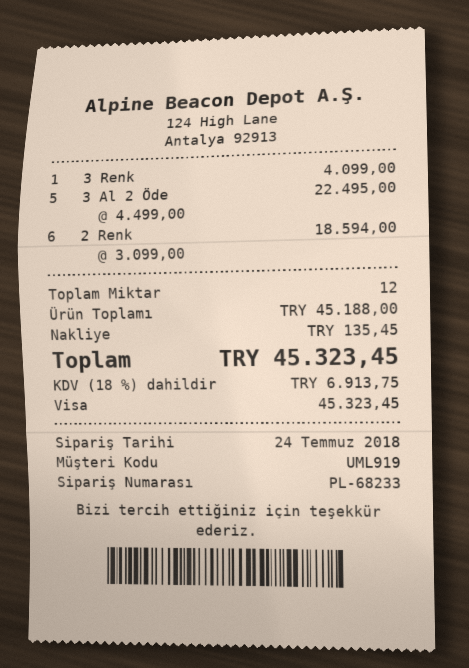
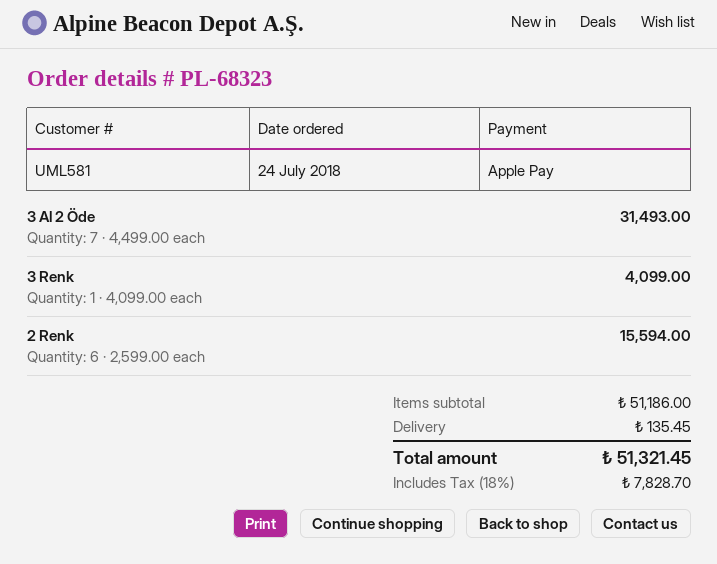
order number: PL-68233 -> PL-68323
customer number: UML919 -> UML581
payment method: Visa -> Apple Pay
3 Al 2 Öde: 5 x 4499.00 = 22495.00 -> 7 x 4499.00 = 31493.00
2 Renk: 6 x 3099.00 = 18594.00 -> 6 x 2599.00 = 15594.00
subtotal: 45188.00 -> 51186.00
tax: 18% = 6913.75 -> 18% = 7828.70
total: 45323.45 -> 51321.45

